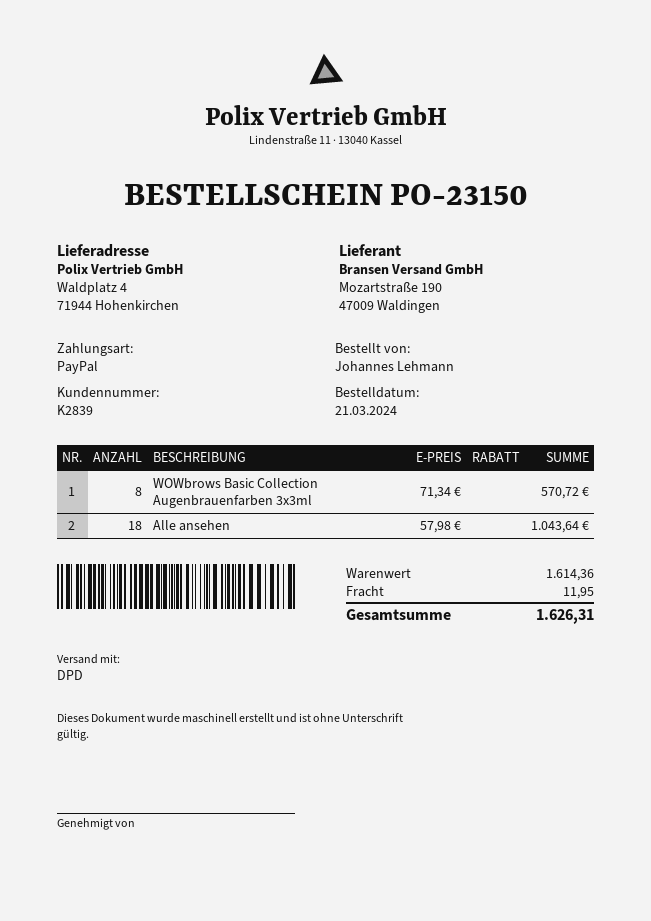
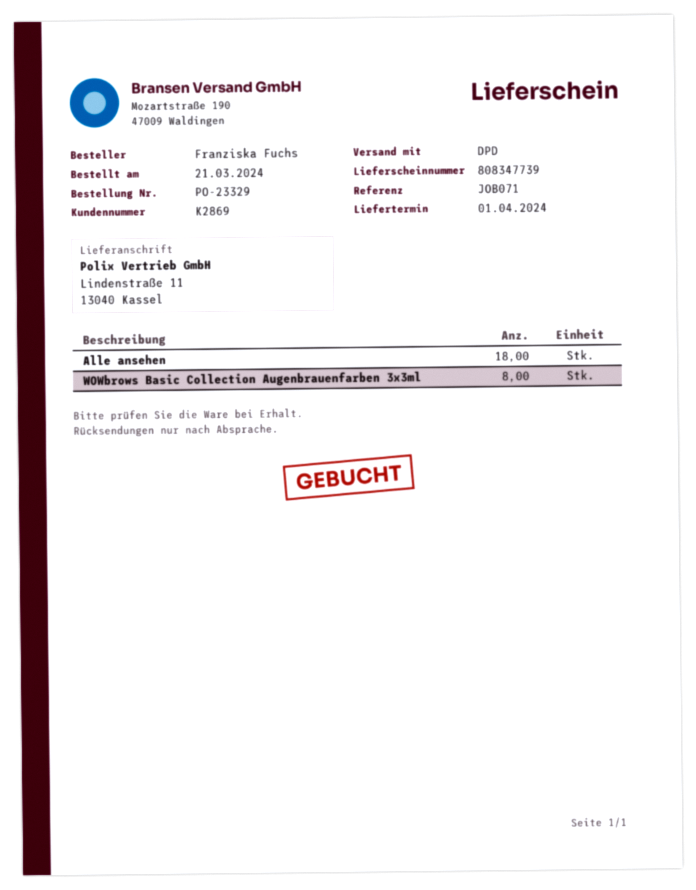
order number: PO-23150 -> PO-23329
customer number: K2839 -> K2869
ordered by: Johannes Lehmann -> Franziska Fuchs
ship to: Waldplatz 4, 71944 Hohenkirchen -> Lindenstraße 11, 13040 Kassel

